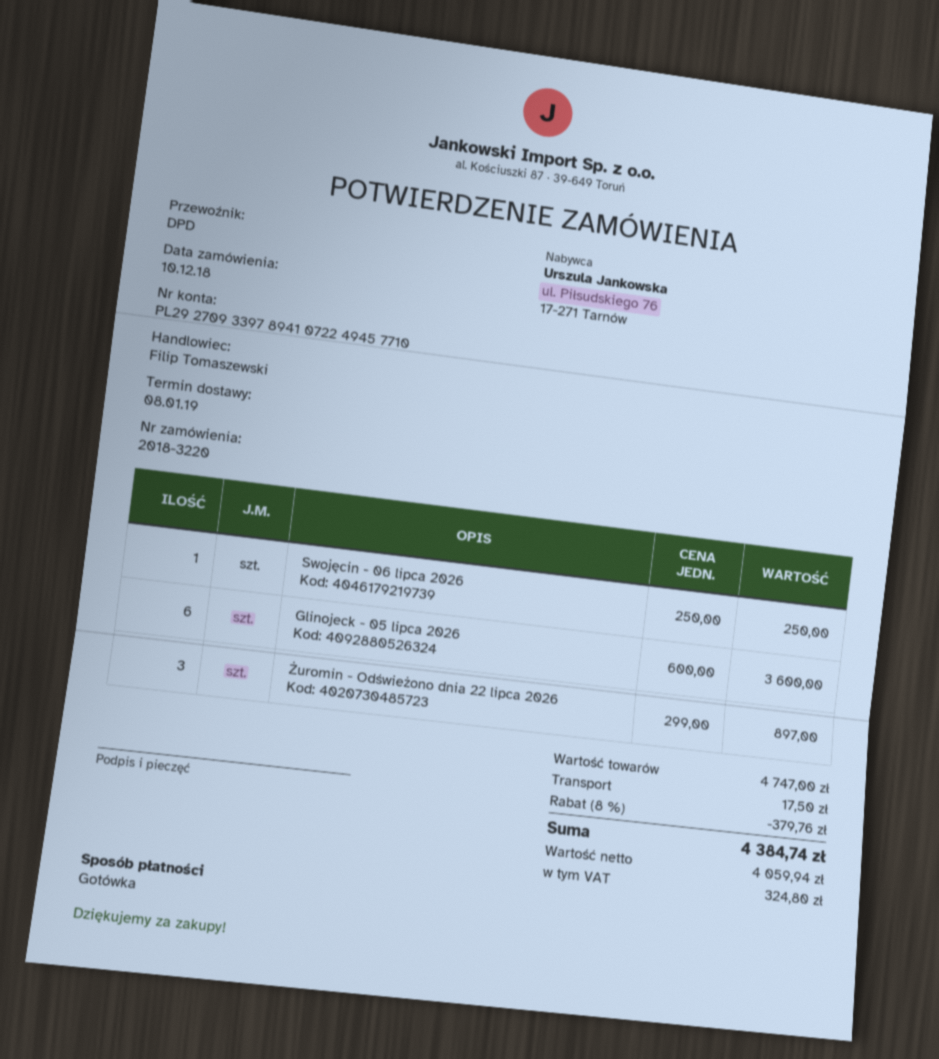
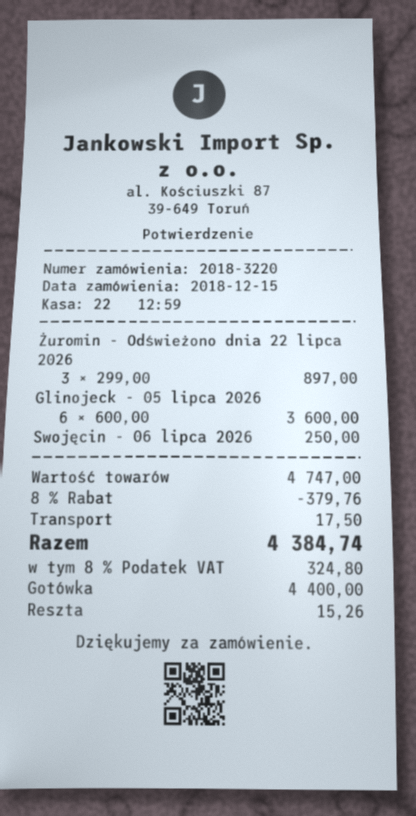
order date: 2018-12-10 -> 2018-12-15

